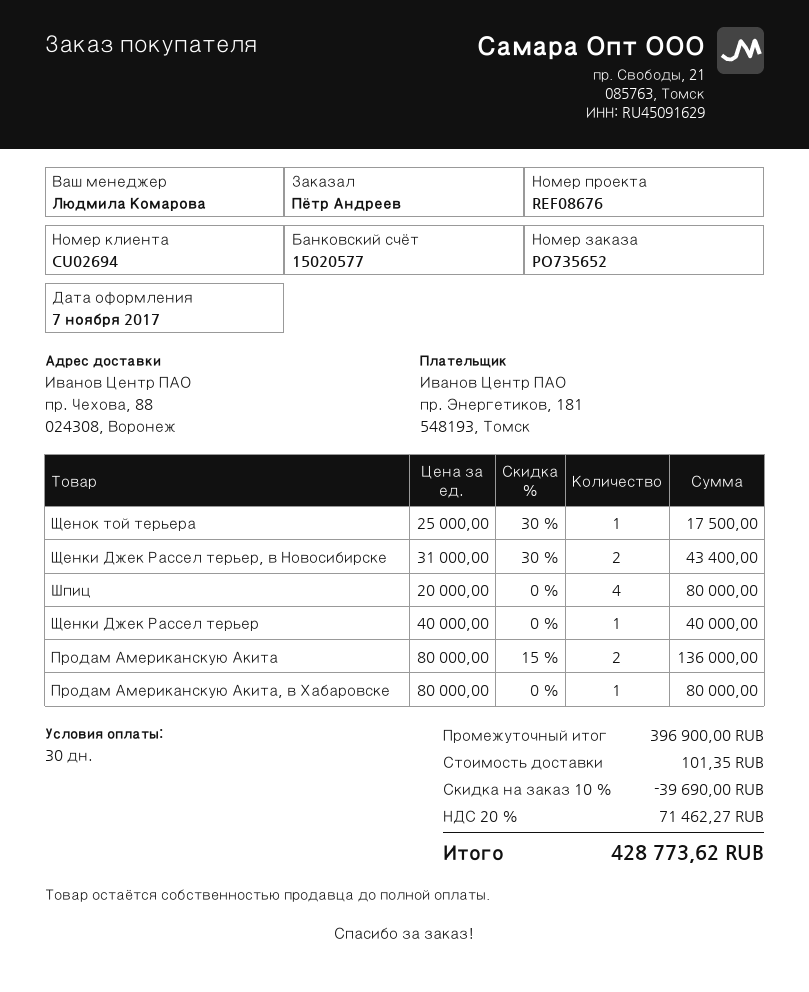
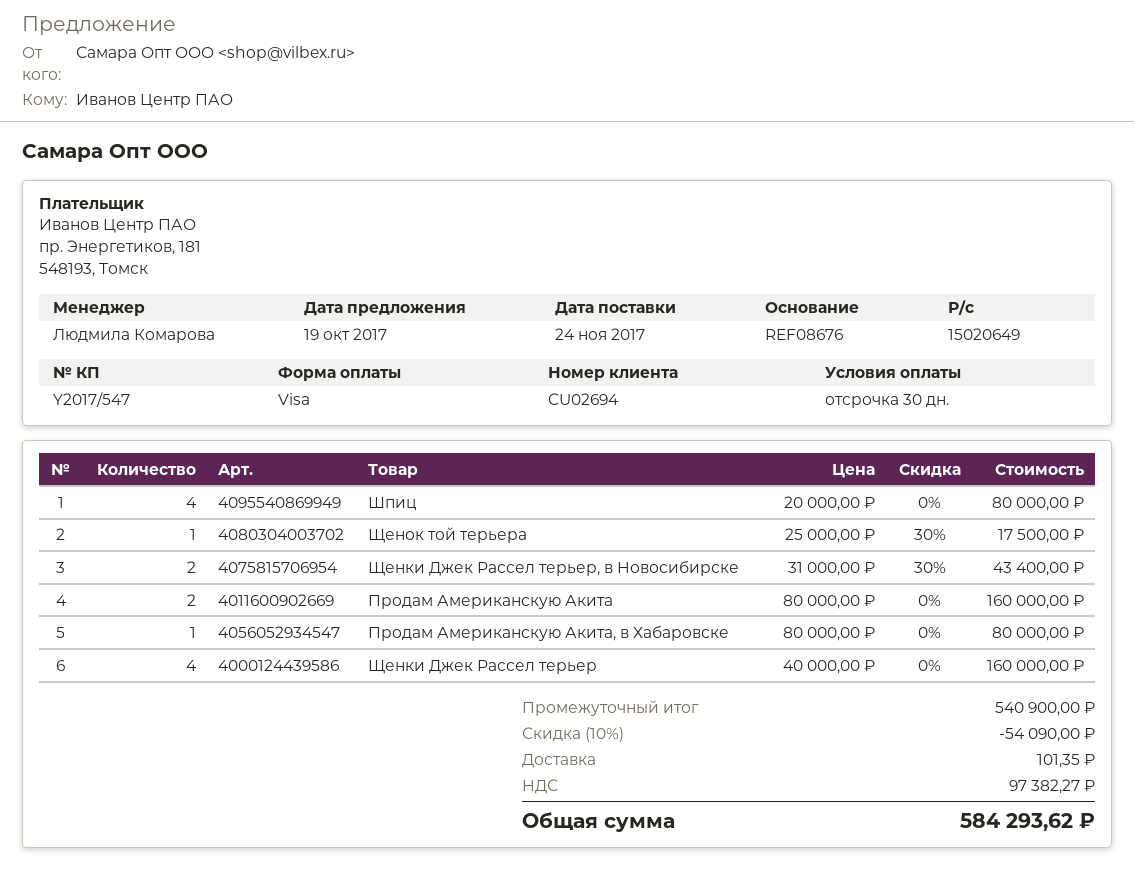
bank account: 15020577 -> 15020649
Щенки Джек Рассел терьер: 1 x 40000.00 = 40000.00 -> 4 x 40000.00 = 160000.00
Продам Американскую Акита: 2 x 80000.00 - 15% = 136000.00 -> 2 x 80000.00 = 160000.00
subtotal: 396900.00 -> 540900.00
discount: 10% = 39690.00 -> 10% = 54090.00
tax: 71462.27 -> 97382.27
total: 428773.62 -> 584293.62

